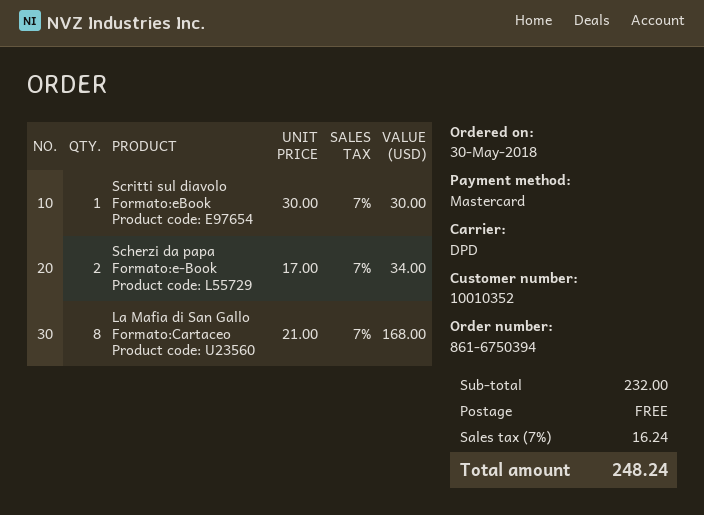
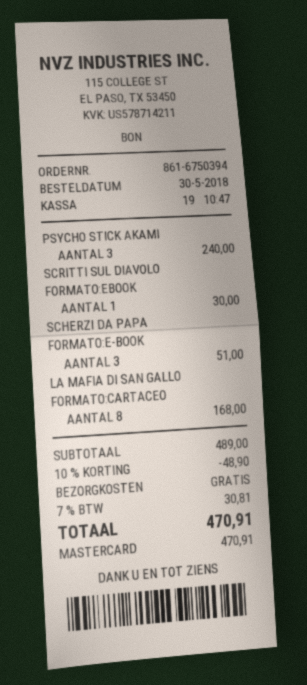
Scherzi da papa Formato:e-Book: 2 for 34.00 -> 3 for 51.00
PSYCHO STICK AKAMI: none -> 3 for 240.00
subtotal: 232.00 -> 489.00
discount: none -> 10% = 48.90
tax: 7% = 16.24 -> 7% = 30.81
total: 248.24 -> 470.91

